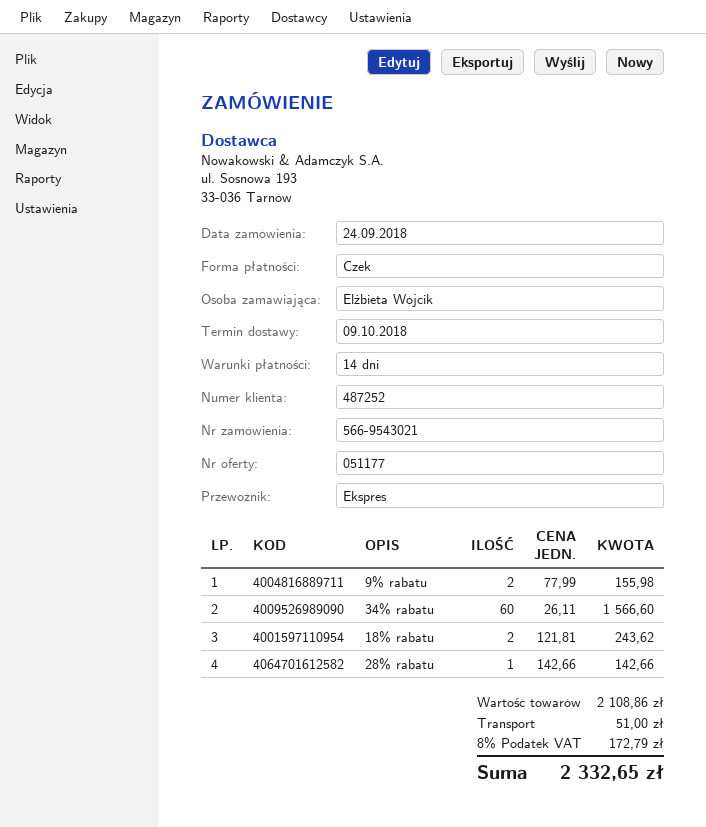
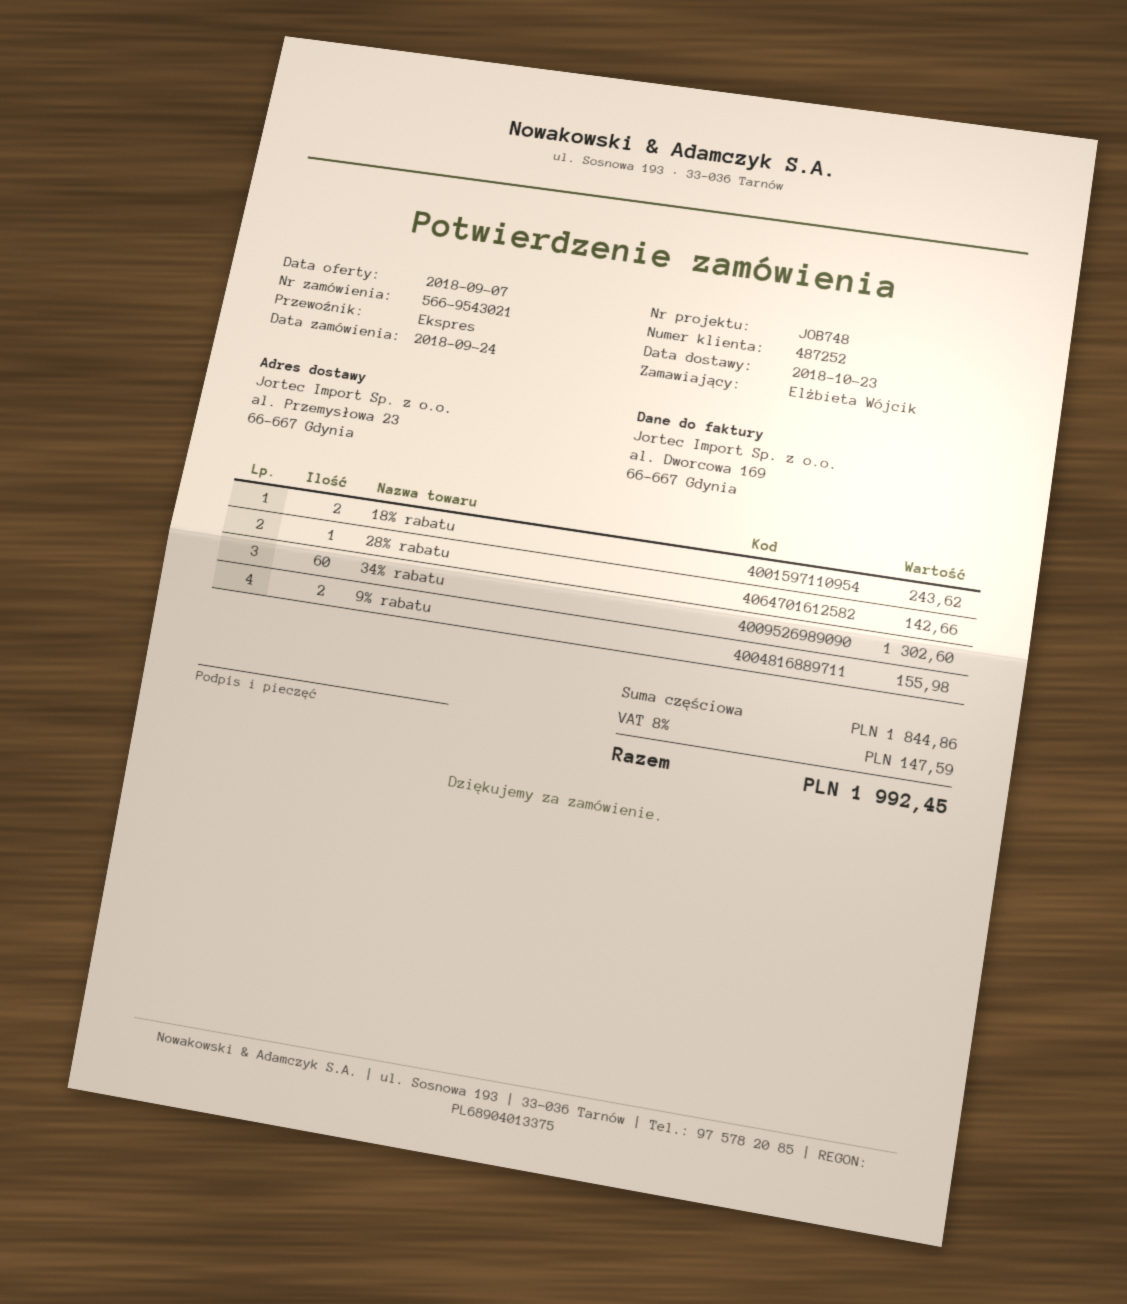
delivery date: 2018-10-09 -> 2018-10-23
34% rabatu: 60 for 1566.60 -> 60 for 1302.60
subtotal: 2108.86 -> 1844.86
shipping: 51.00 -> none
tax: 8% = 172.79 -> 8% = 147.59
total: 2332.65 -> 1992.45

